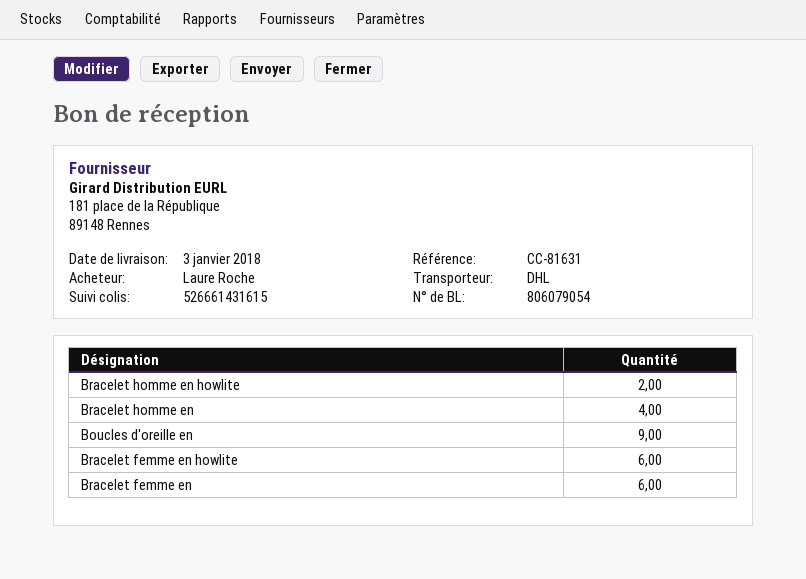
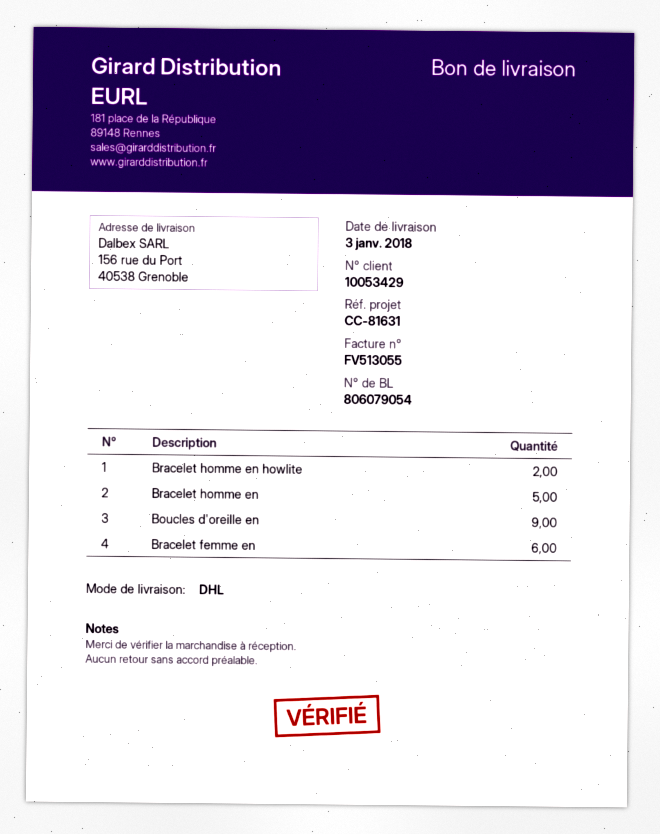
Bracelet homme en: 4 -> 5
Bracelet femme en howlite: 6 -> none

